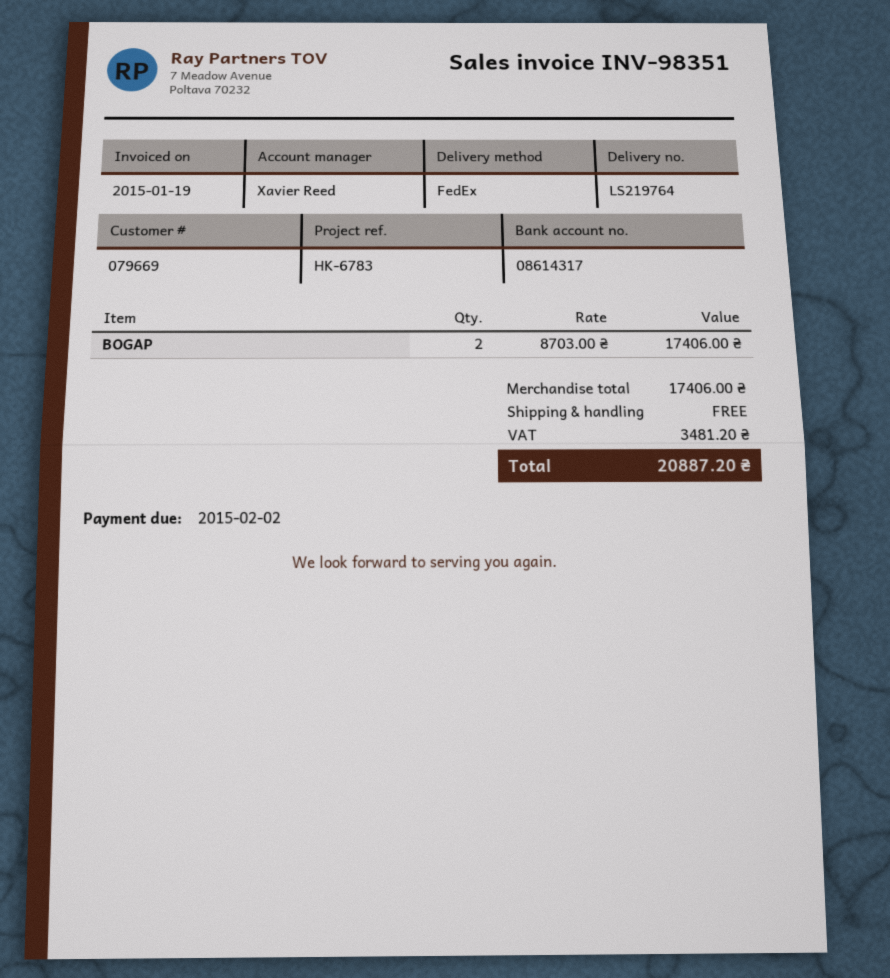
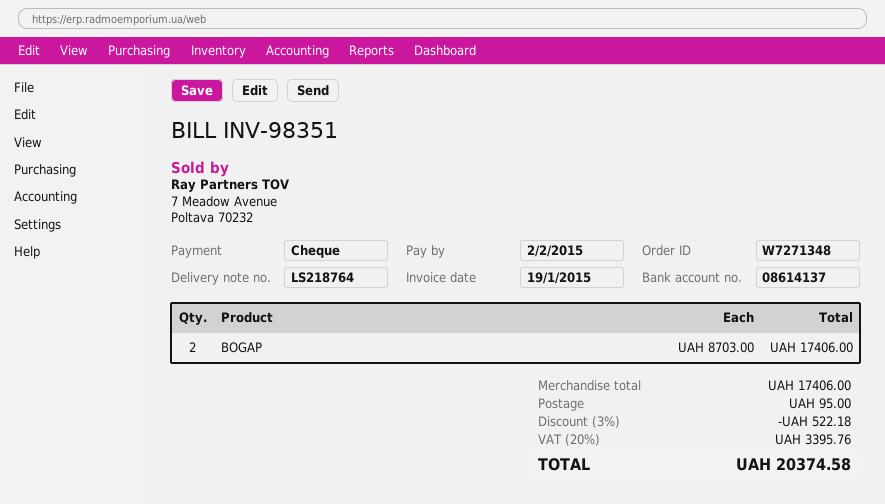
delivery note number: LS219764 -> LS218764
bank account: 08614317 -> 08614137
discount: none -> 3% = 522.18
shipping: 0.00 -> 95.00
tax: 3481.20 -> 3395.76
total: 20887.20 -> 20374.58

